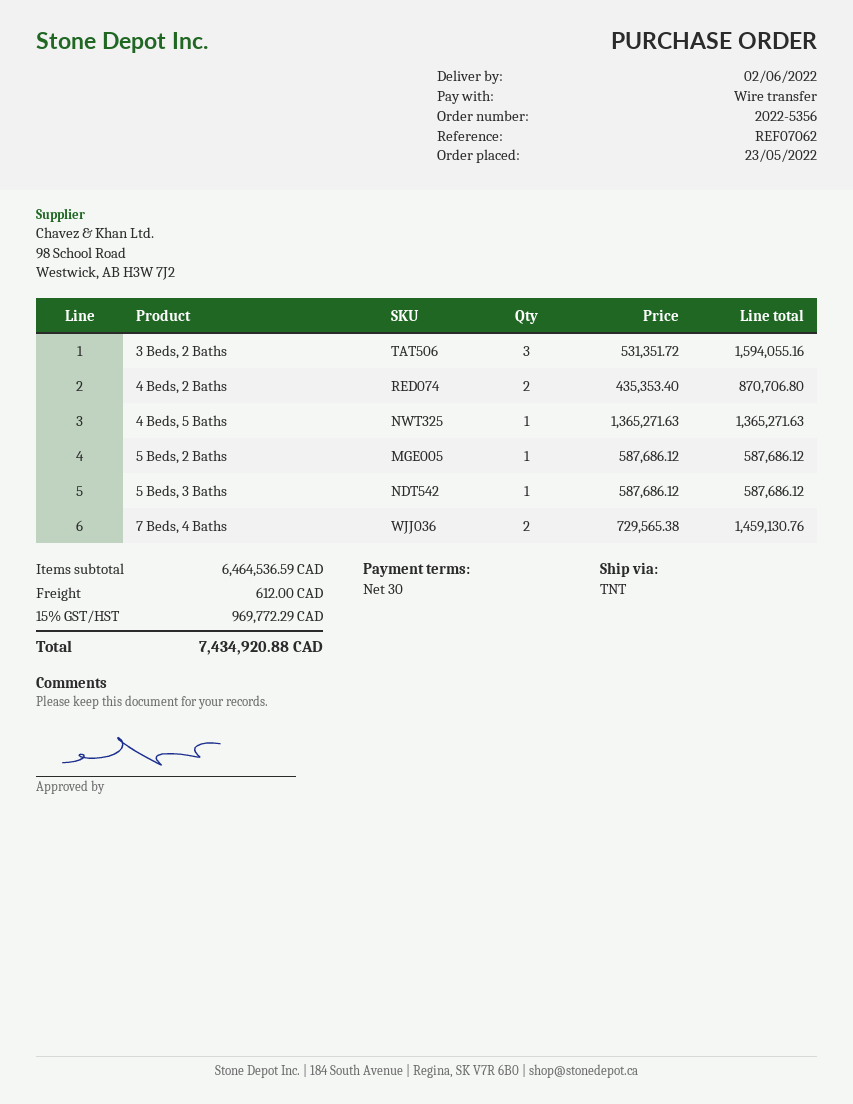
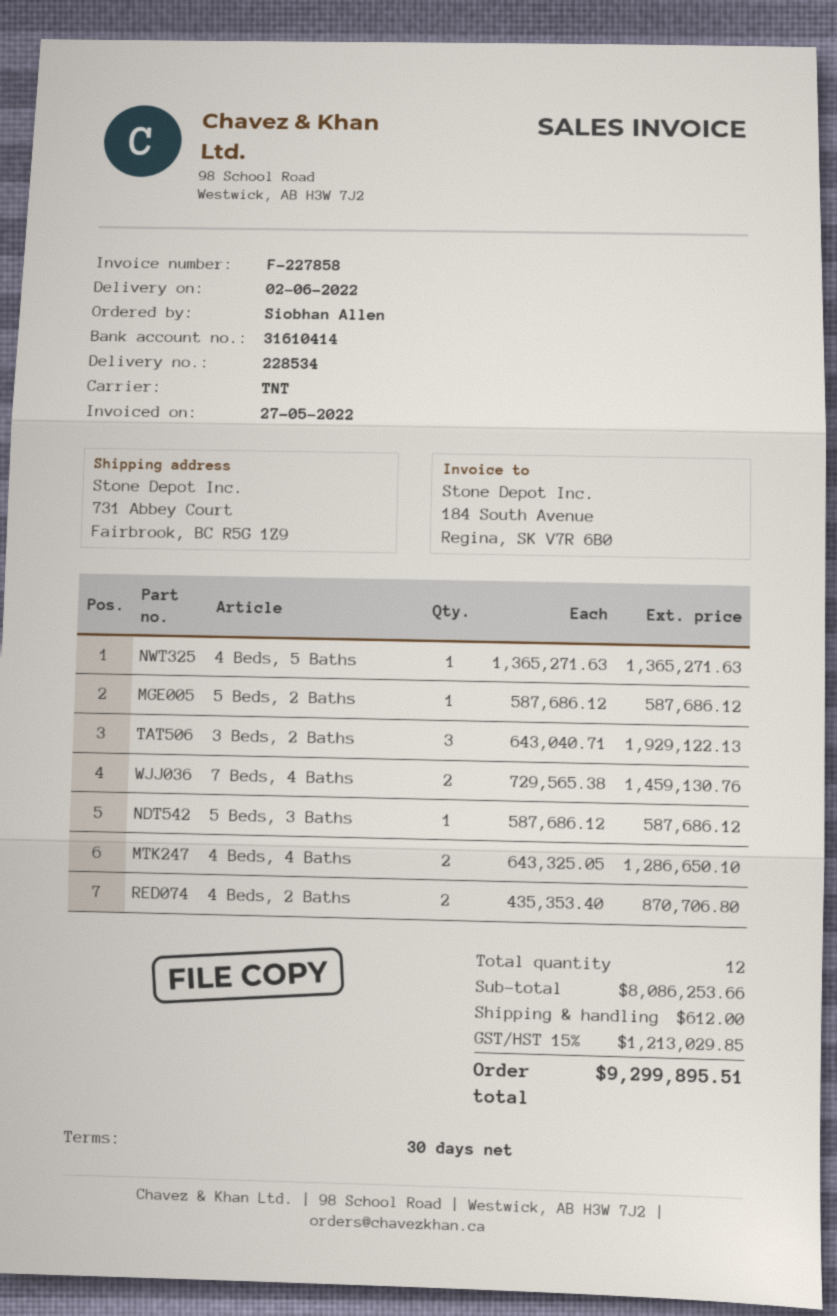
3 Beds, 2 Baths: 3 x 531351.72 = 1594055.16 -> 3 x 643040.71 = 1929122.13
4 Beds, 4 Baths: none -> 2 x 643325.05 = 1286650.10
subtotal: 6464536.59 -> 8086253.66
tax: 15% = 969772.29 -> 15% = 1213029.85
total: 7434920.88 -> 9299895.51

